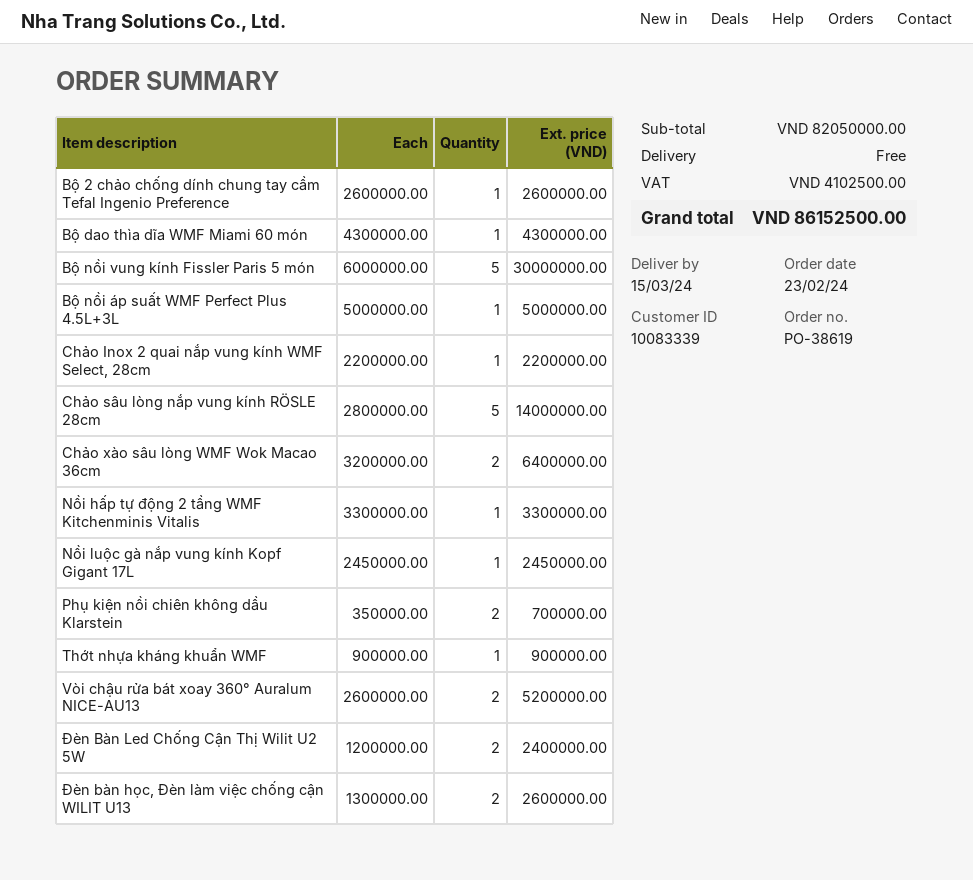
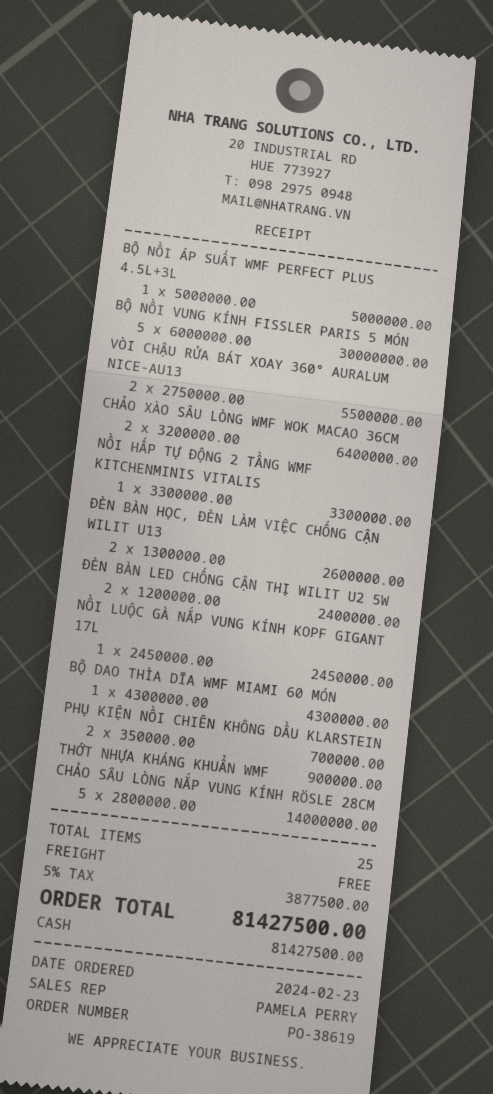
Bộ 2 chảo chống dính chung tay cầm Tefal Ingenio Preference: 1 x 2600000.00 = 2600000.00 -> none
Chảo Inox 2 quai nắp vung kính WMF Select, 28cm: 1 x 2200000.00 = 2200000.00 -> none
Vòi chậu rửa bát xoay 360° Auralum NICE-AU13: 2 x 2600000.00 = 5200000.00 -> 2 x 2750000.00 = 5500000.00
tax: 4102500.00 -> 3877500.00
total: 86152500.00 -> 81427500.00

